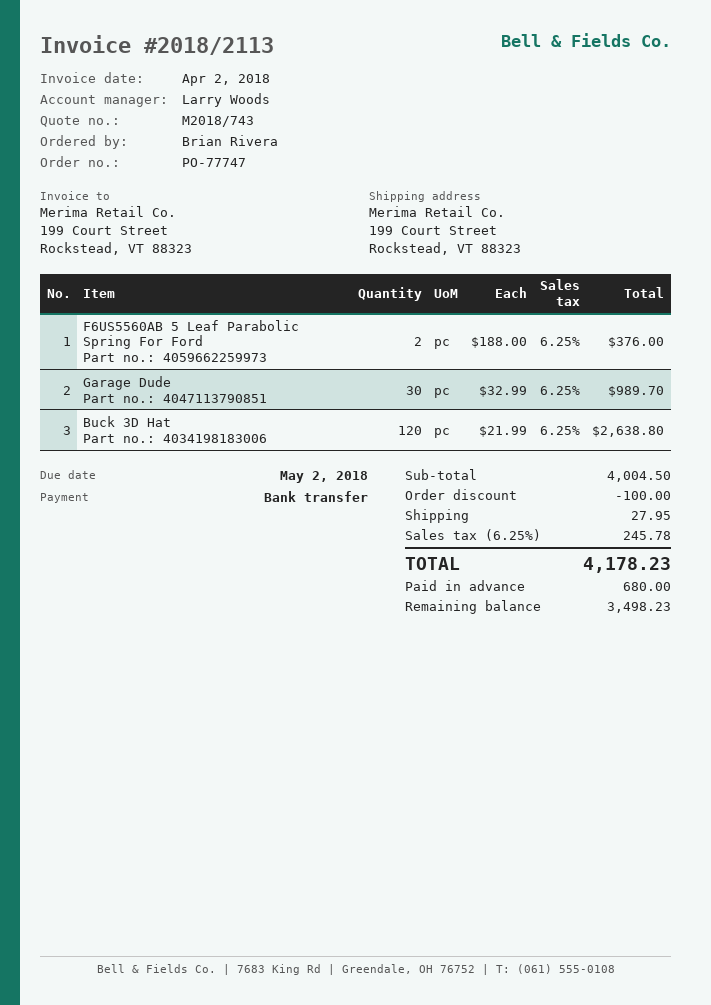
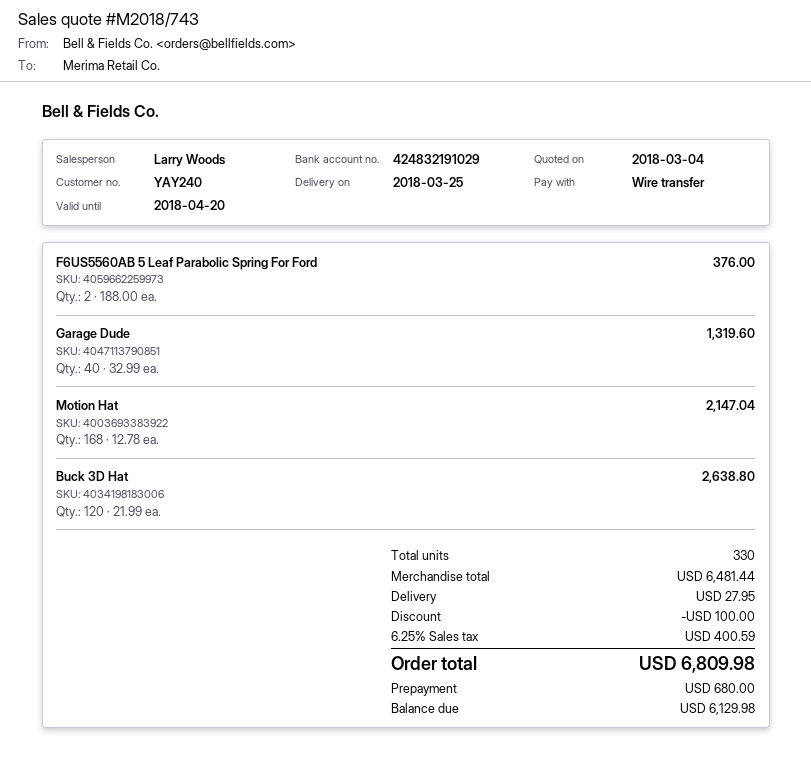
Garage Dude: 30 x 32.99 = 989.70 -> 40 x 32.99 = 1319.60
Motion Hat: none -> 168 x 12.78 = 2147.04
subtotal: 4004.50 -> 6481.44
tax: 6.25% = 245.78 -> 6.25% = 400.59
total: 4178.23 -> 6809.98
balance: 3498.23 -> 6129.98

